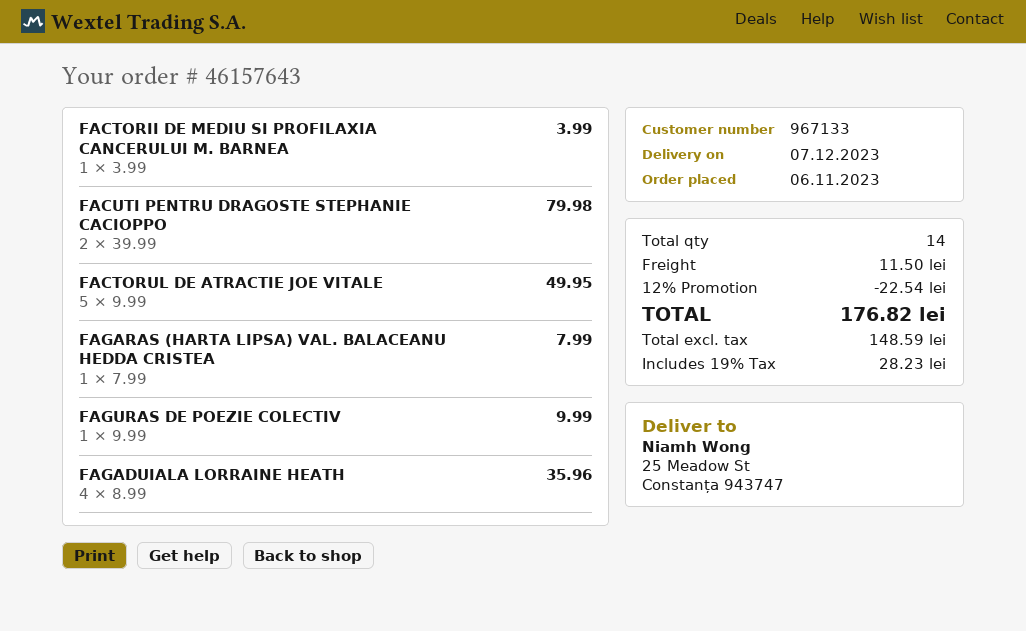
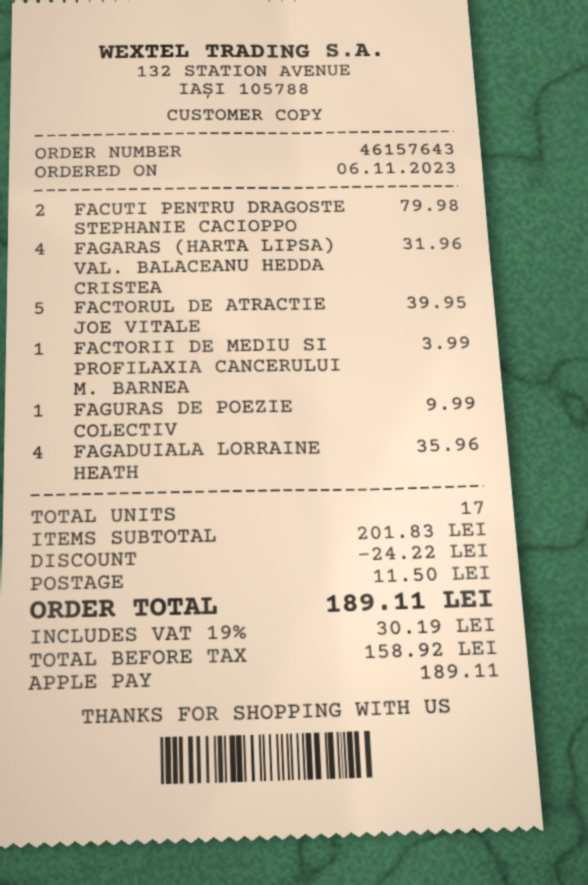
FACTORUL DE ATRACTIE JOE VITALE: 5 for 49.95 -> 5 for 39.95
FAGARAS (HARTA LIPSA) VAL. BALACEANU HEDDA CRISTEA: 1 for 7.99 -> 4 for 31.96
total quantity: 14 -> 17
discount: 22.54 -> 24.22
net: 148.59 -> 158.92
tax: 19% = 28.23 -> 19% = 30.19
total: 176.82 -> 189.11

